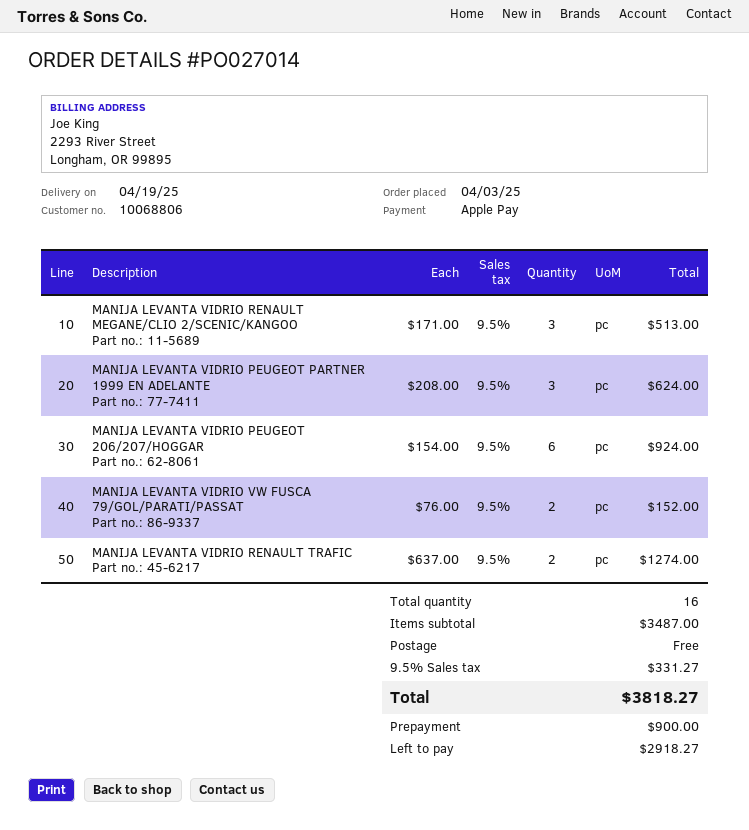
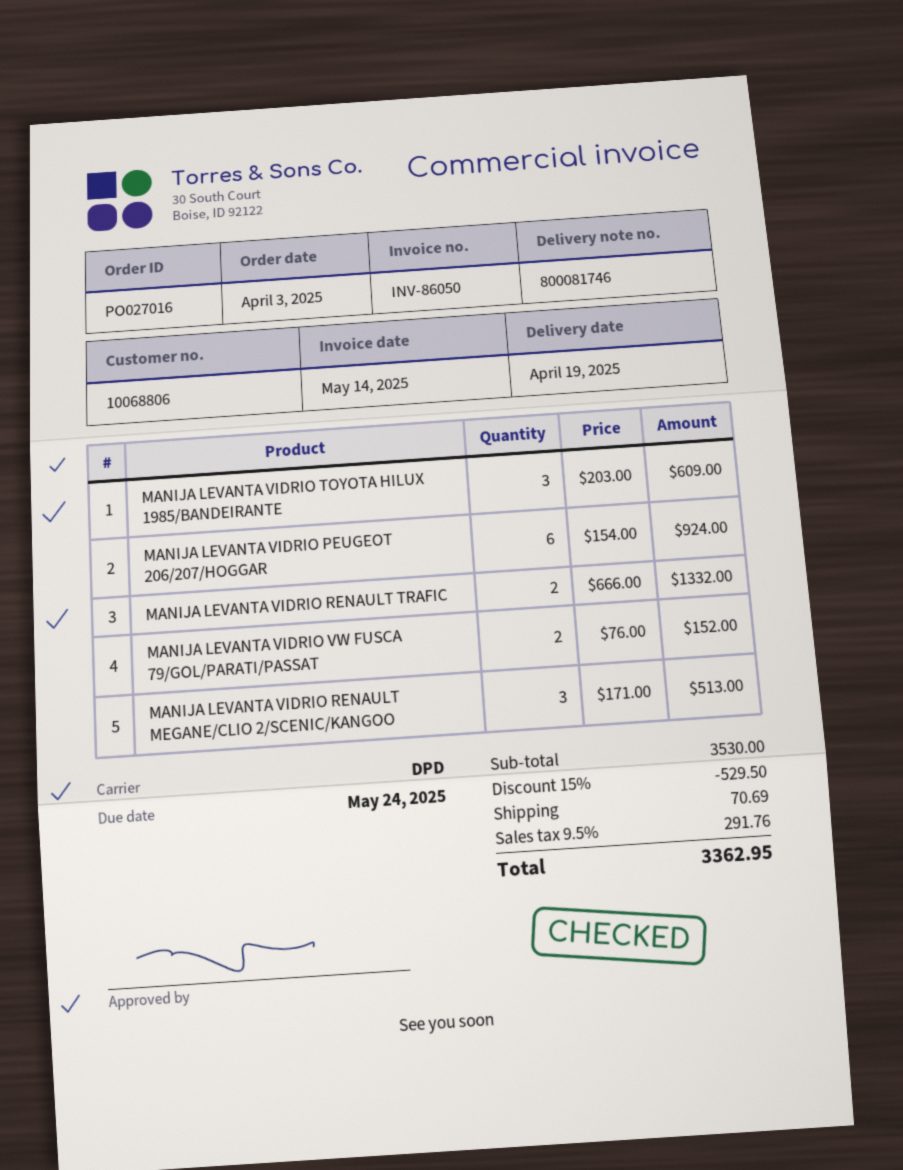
order number: PO027014 -> PO027016
MANIJA LEVANTA VIDRIO PEUGEOT PARTNER 1999 EN ADELANTE: 3 x 208.00 = 624.00 -> none
MANIJA LEVANTA VIDRIO RENAULT TRAFIC: 2 x 637.00 = 1274.00 -> 2 x 666.00 = 1332.00
MANIJA LEVANTA VIDRIO TOYOTA HILUX 1985/BANDEIRANTE: none -> 3 x 203.00 = 609.00
subtotal: 3487.00 -> 3530.00
discount: none -> 15% = 529.50
shipping: 0.00 -> 70.69
tax: 9.5% = 331.27 -> 9.5% = 291.76
total: 3818.27 -> 3362.95

